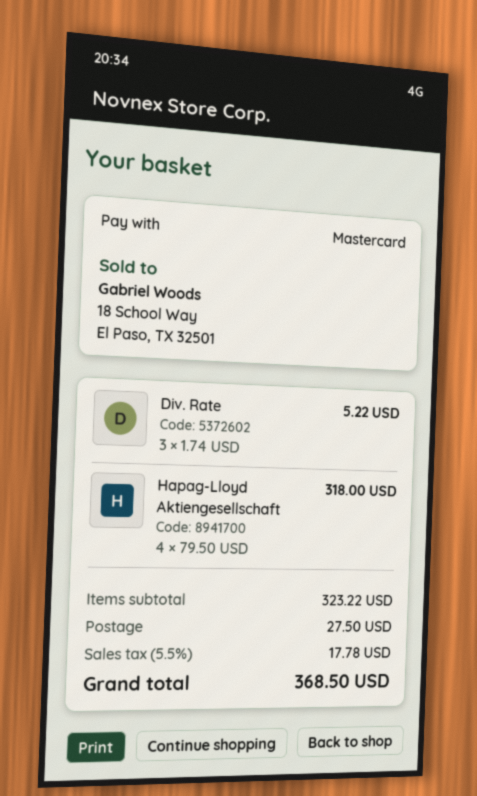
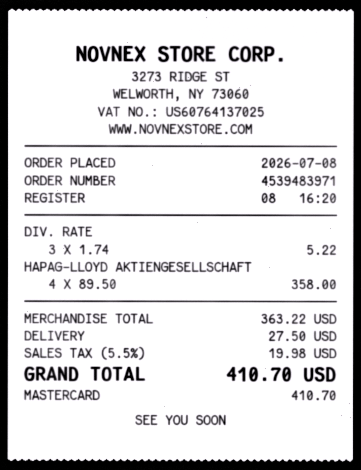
Hapag-Lloyd Aktiengesellschaft: 4 x 79.50 = 318.00 -> 4 x 89.50 = 358.00
subtotal: 323.22 -> 363.22
tax: 5.5% = 17.78 -> 5.5% = 19.98
total: 368.50 -> 410.70

